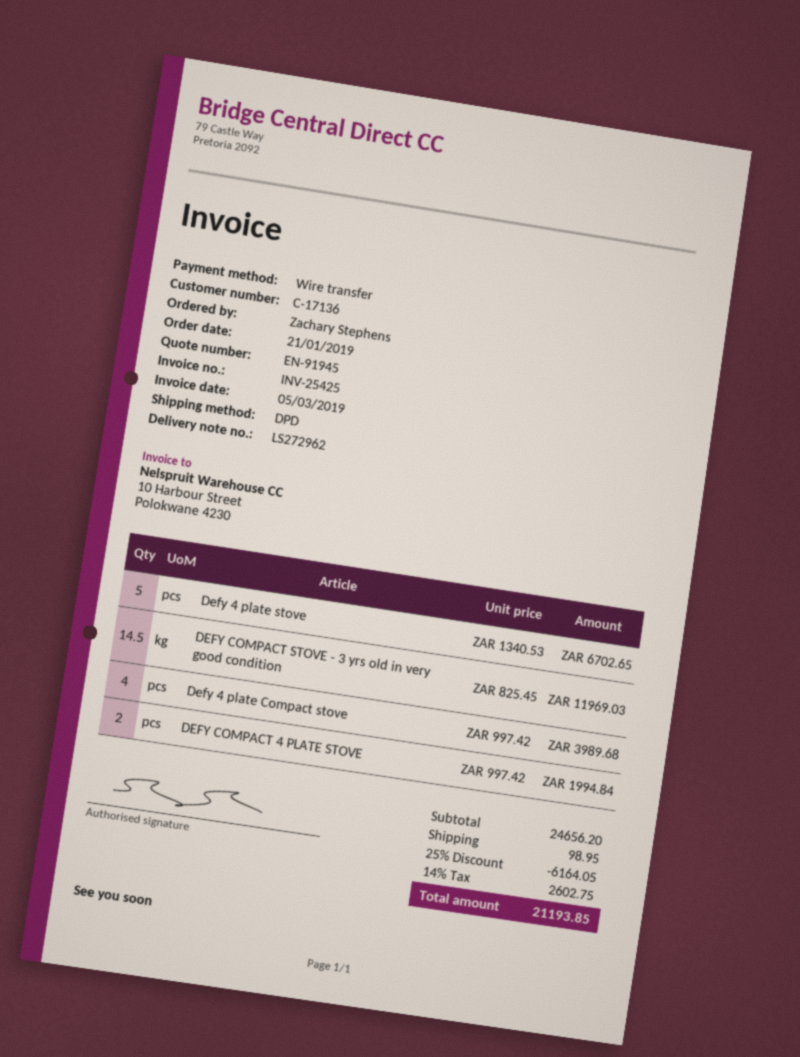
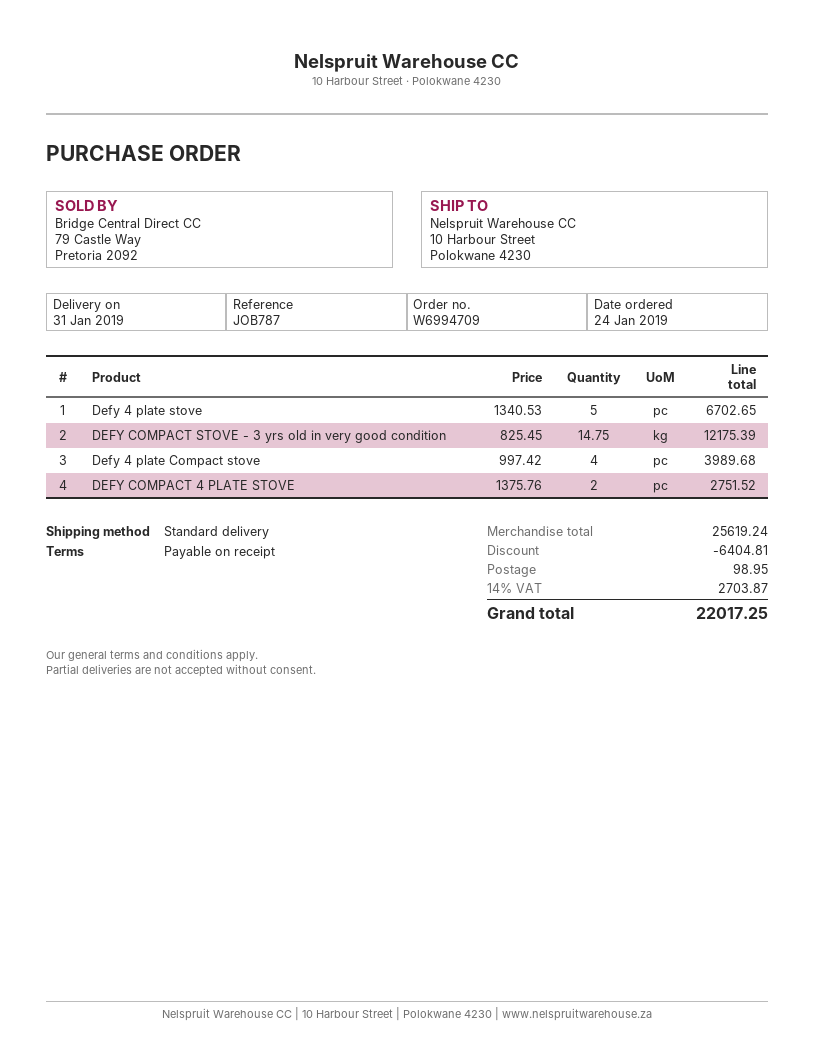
order date: 2019-01-21 -> 2019-01-24
shipping method: DPD -> standard
DEFY COMPACT STOVE - 3 yrs old in very good condition: 14.5 x 825.45 = 11969.03 -> 14.75 x 825.45 = 12175.39
DEFY COMPACT 4 PLATE STOVE: 2 x 997.42 = 1994.84 -> 2 x 1375.76 = 2751.52
subtotal: 24656.20 -> 25619.24
discount: 6164.05 -> 6404.81
tax: 14% = 2602.75 -> 14% = 2703.87
total: 21193.85 -> 22017.25

